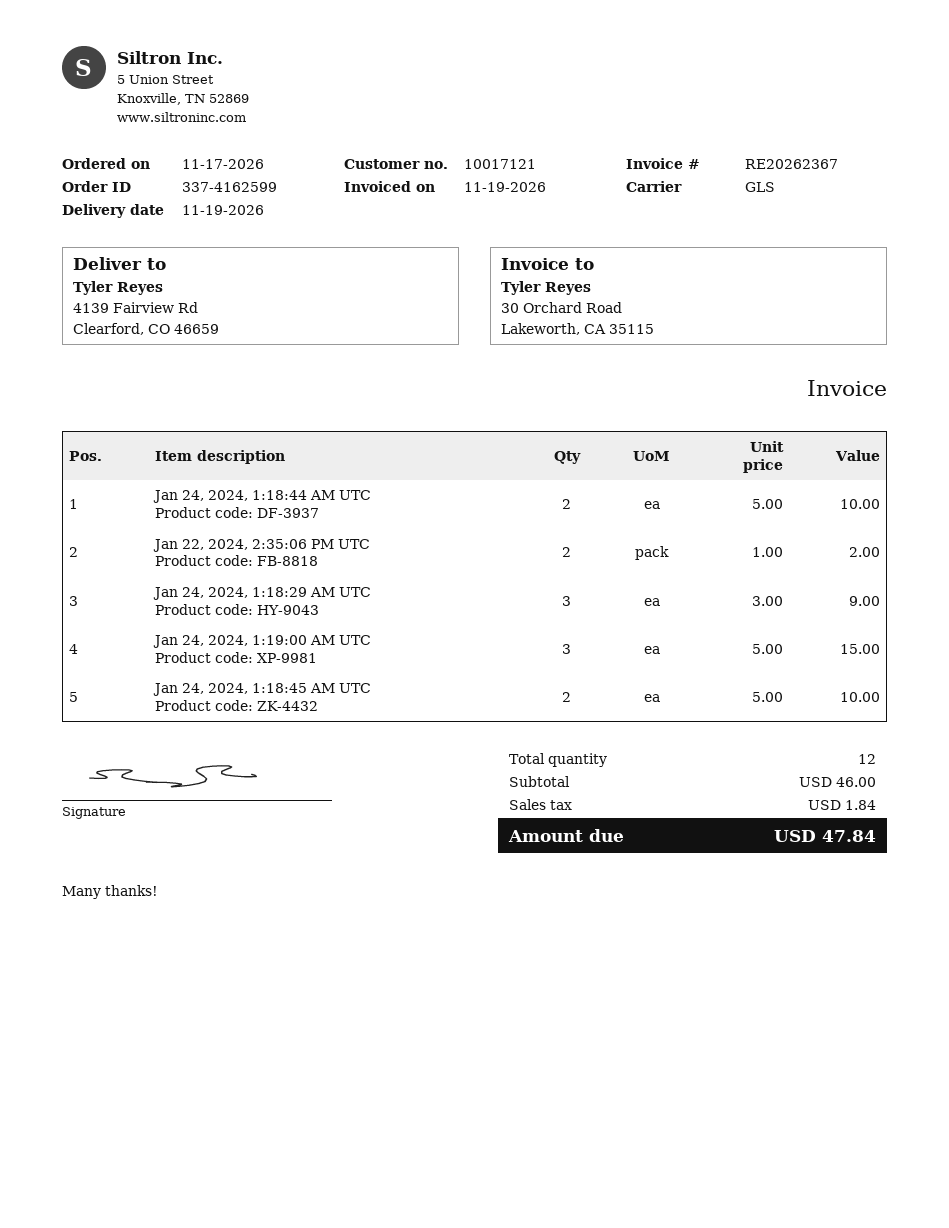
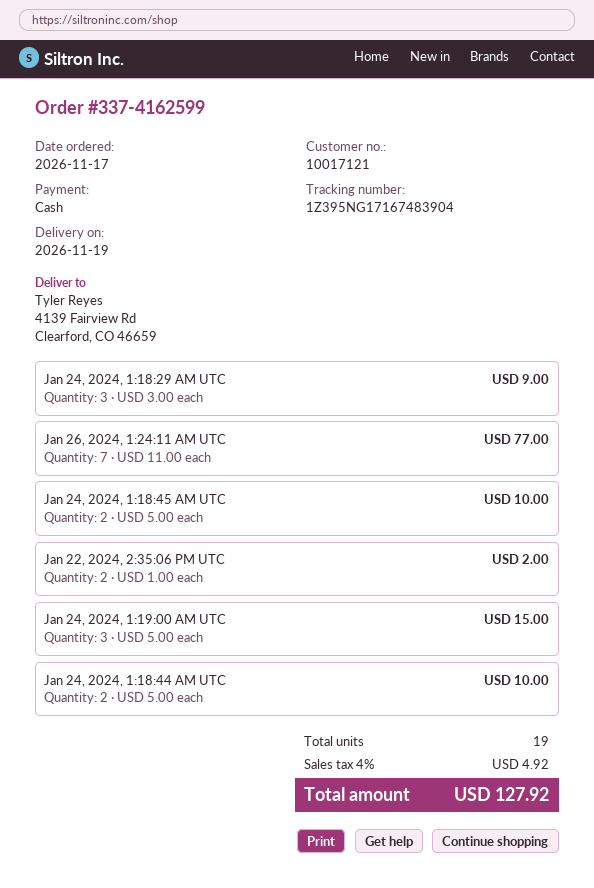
Jan 26, 2024, 1:24:11 AM UTC: none -> 7 x 11.00 = 77.00
total quantity: 12 -> 19
tax: 1.84 -> 4.92
total: 47.84 -> 127.92

